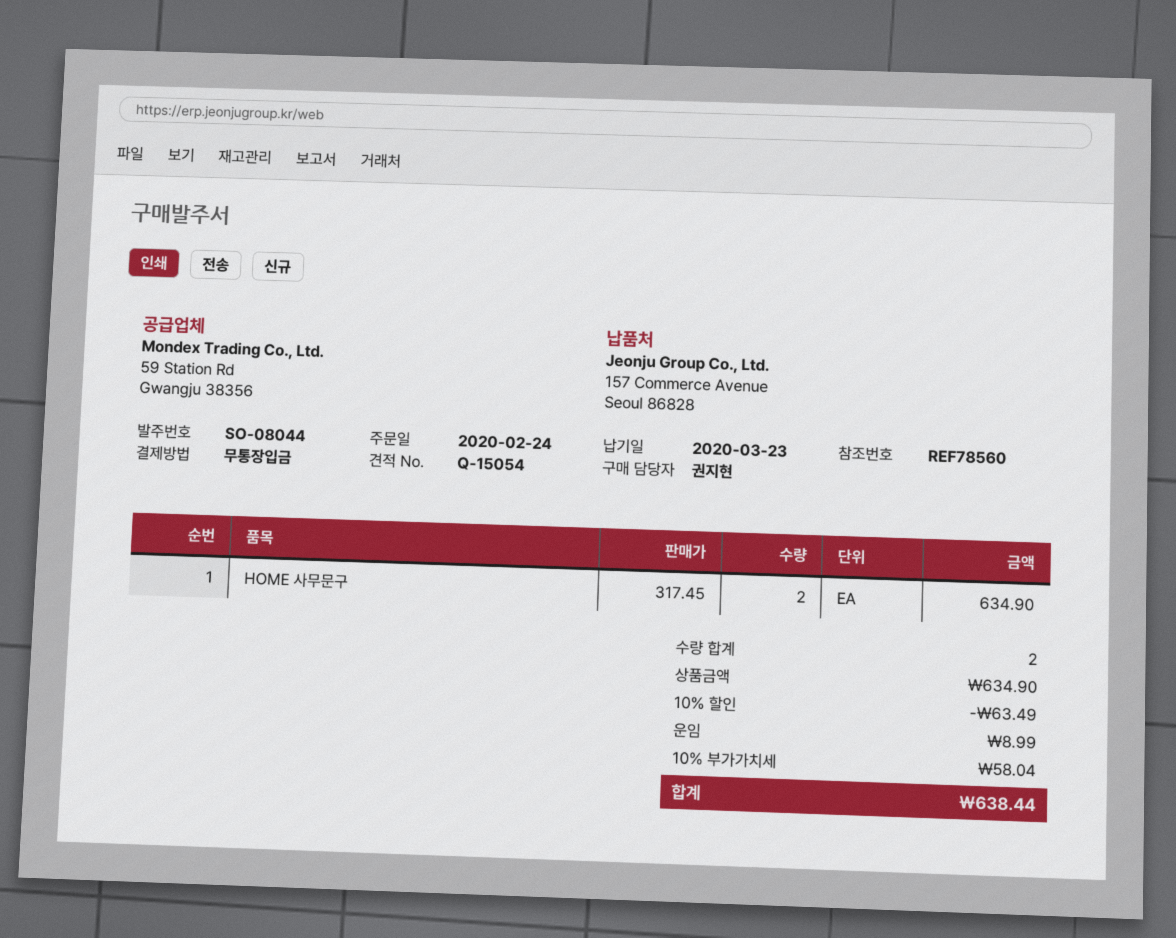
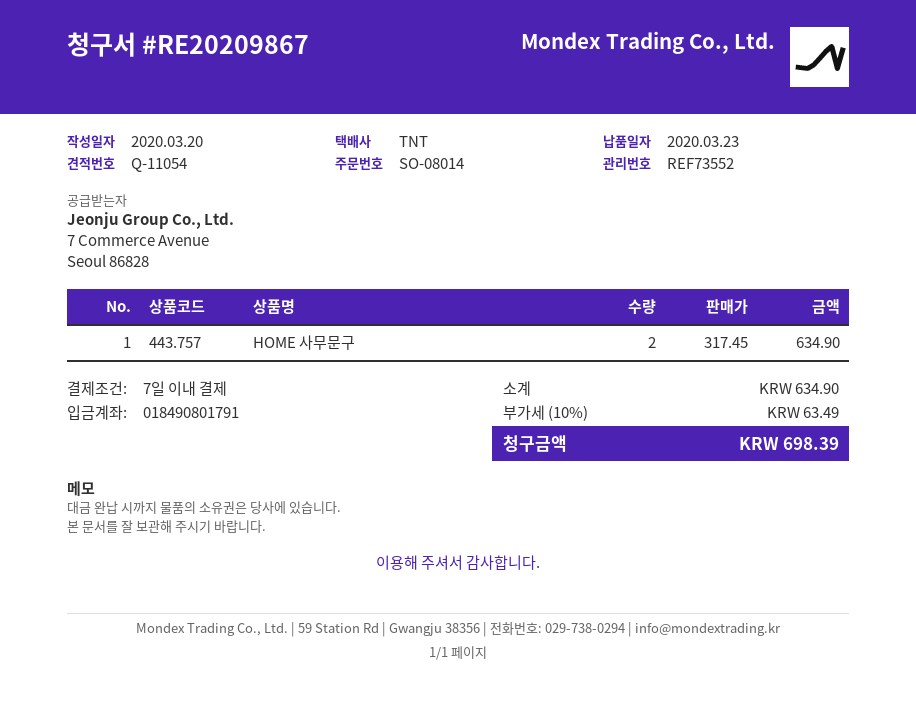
quote number: Q-15054 -> Q-11054
order number: SO-08044 -> SO-08014
reference: REF78560 -> REF73552
discount: 10% = 63.49 -> none
shipping: 8.99 -> none
tax: 10% = 58.04 -> 10% = 63.49
total: 638.44 -> 698.39

